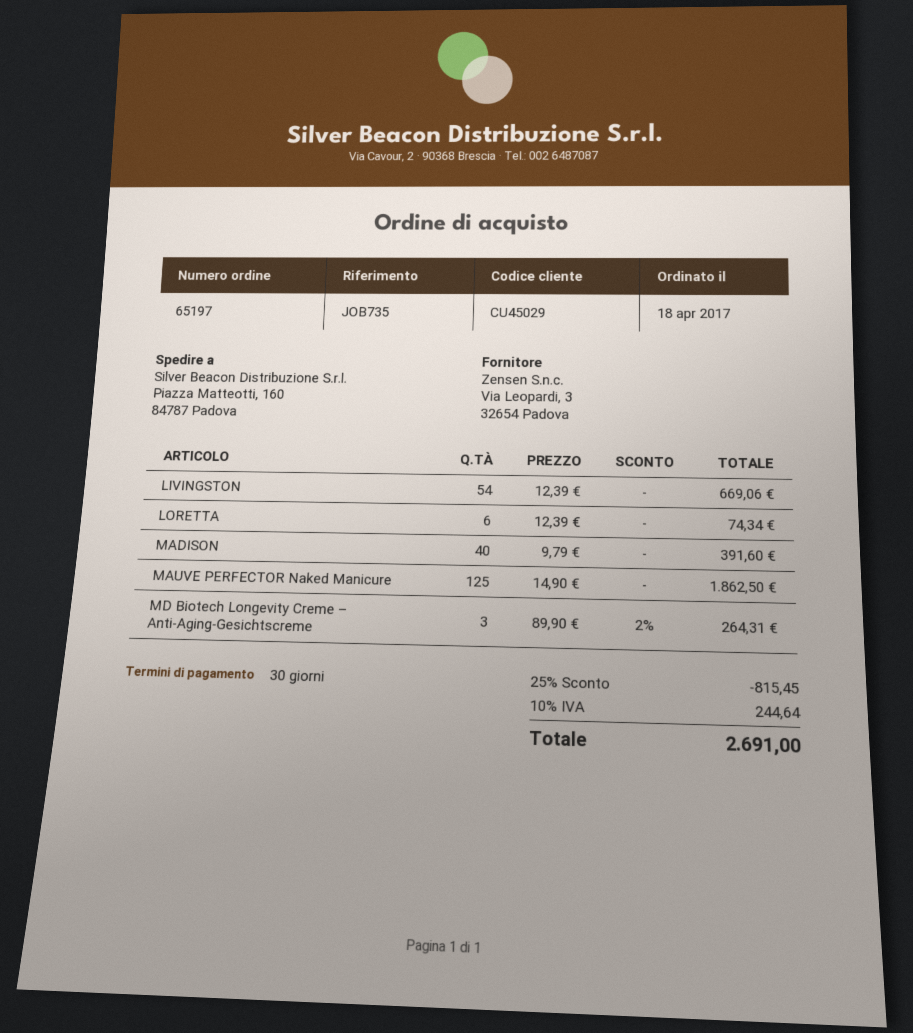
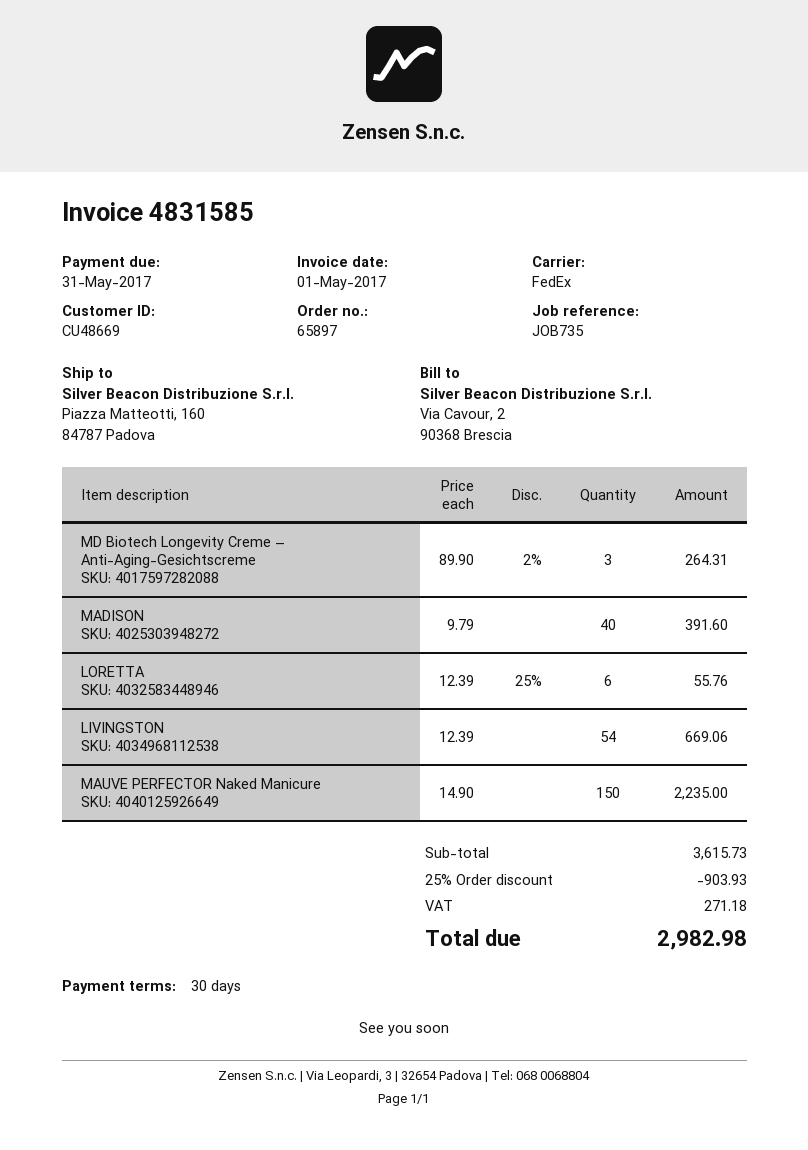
order number: 65197 -> 65897
customer number: CU45029 -> CU48669
LORETTA: 6 x 12.39 = 74.34 -> 6 x 12.39 - 25% = 55.76
MAUVE PERFECTOR Naked Manicure: 125 x 14.90 = 1862.50 -> 150 x 14.90 = 2235.00
discount: 25% = 815.45 -> 25% = 903.93
tax: 244.64 -> 271.18
total: 2691.00 -> 2982.98

